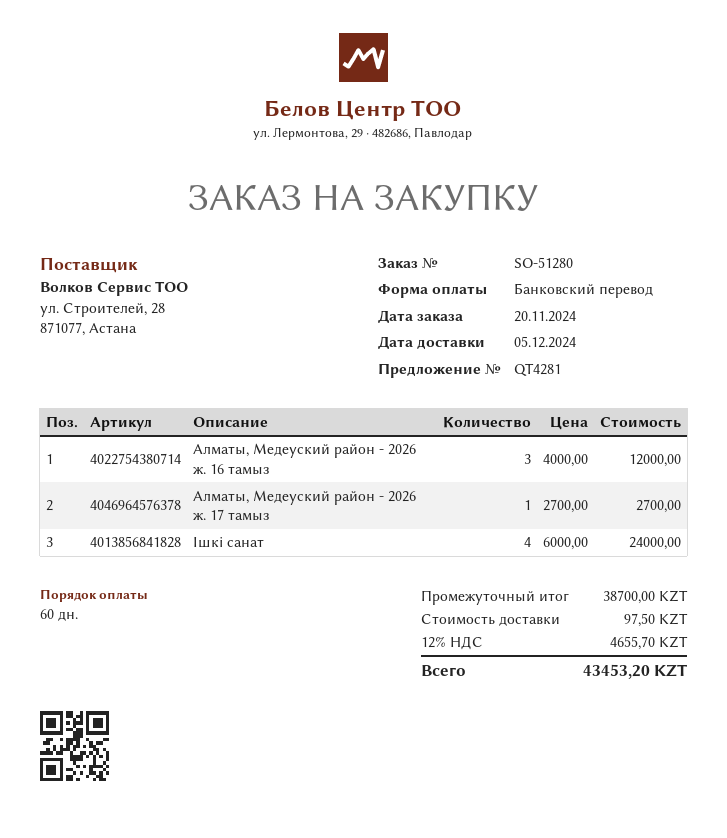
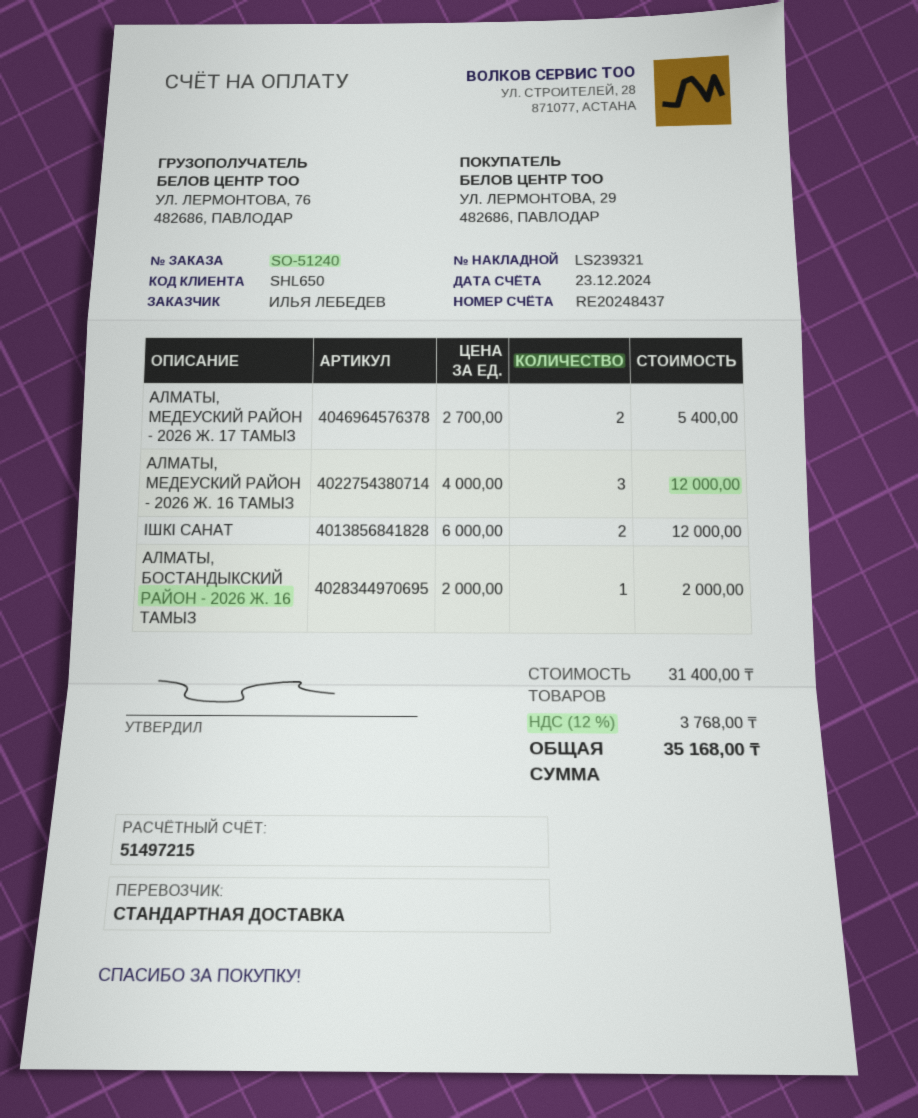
order number: SO-51280 -> SO-51240
Алматы, Медеуский район - 2026 ж. 17 тамыз: 1 x 2700.00 = 2700.00 -> 2 x 2700.00 = 5400.00
Ішкі санат: 4 x 6000.00 = 24000.00 -> 2 x 6000.00 = 12000.00
АЛМАТЫ, БОСТАНДЫКСКИЙ РАЙОН - 2026 Ж. 16 ТАМЫЗ: none -> 1 x 2000.00 = 2000.00
subtotal: 38700.00 -> 31400.00
shipping: 97.50 -> none
tax: 12% = 4655.70 -> 12% = 3768.00
total: 43453.20 -> 35168.00

